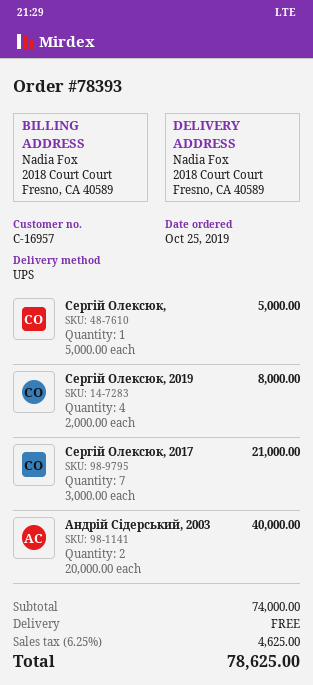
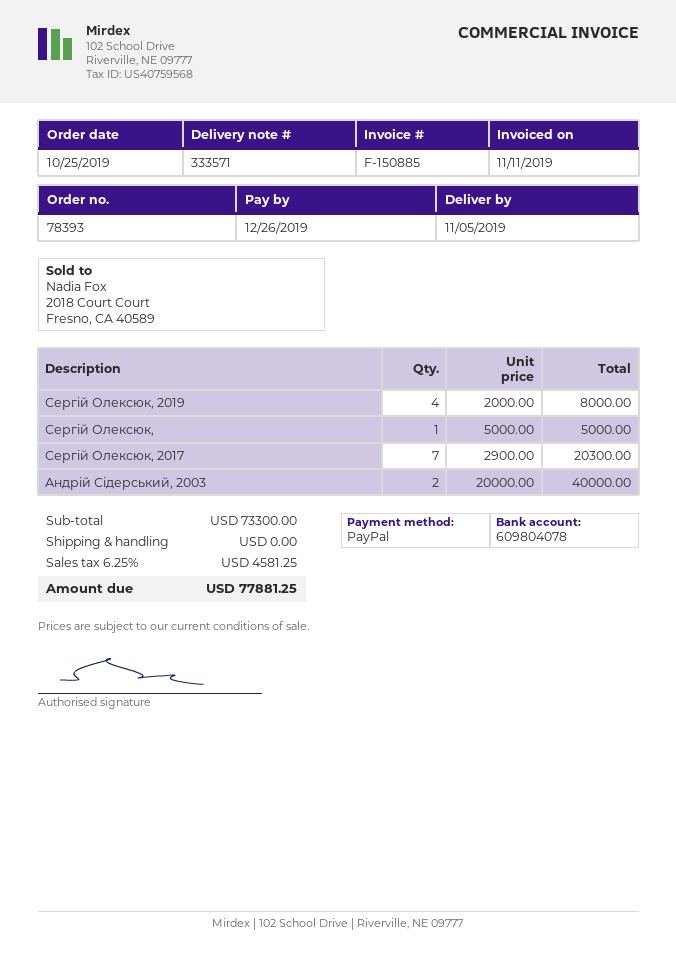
Сергій Олексюк, 2017: 7 x 3000.00 = 21000.00 -> 7 x 2900.00 = 20300.00
subtotal: 74000.00 -> 73300.00
tax: 6.25% = 4625.00 -> 6.25% = 4581.25
total: 78625.00 -> 77881.25

